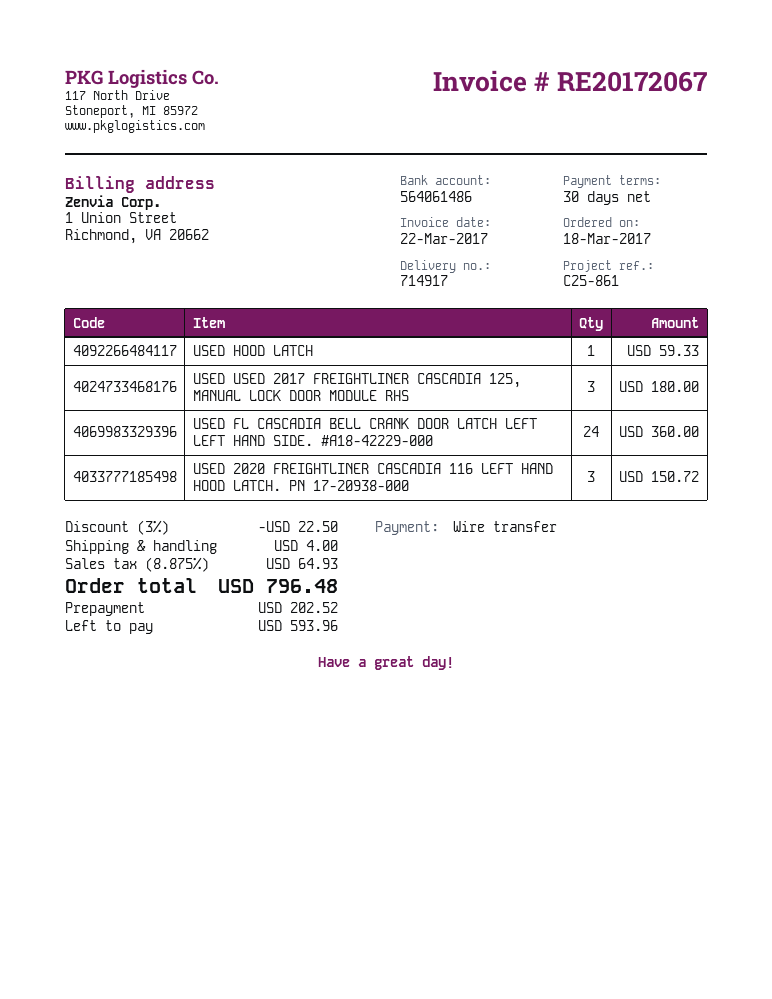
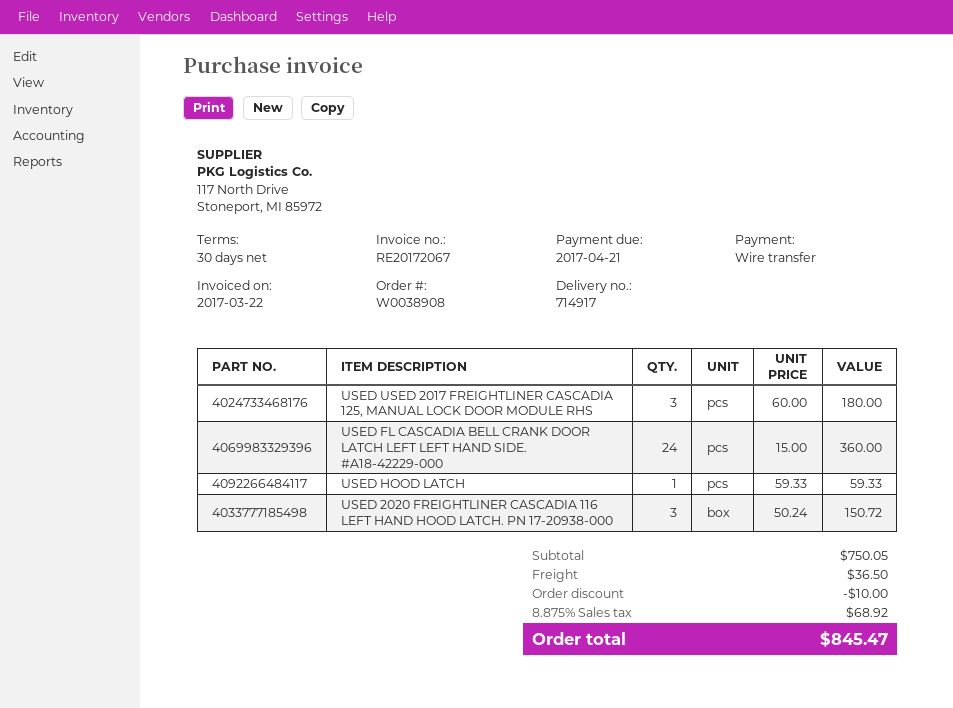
discount: 22.50 -> 10.00
shipping: 4.00 -> 36.50
tax: 8.875% = 64.93 -> 8.875% = 68.92
total: 796.48 -> 845.47

